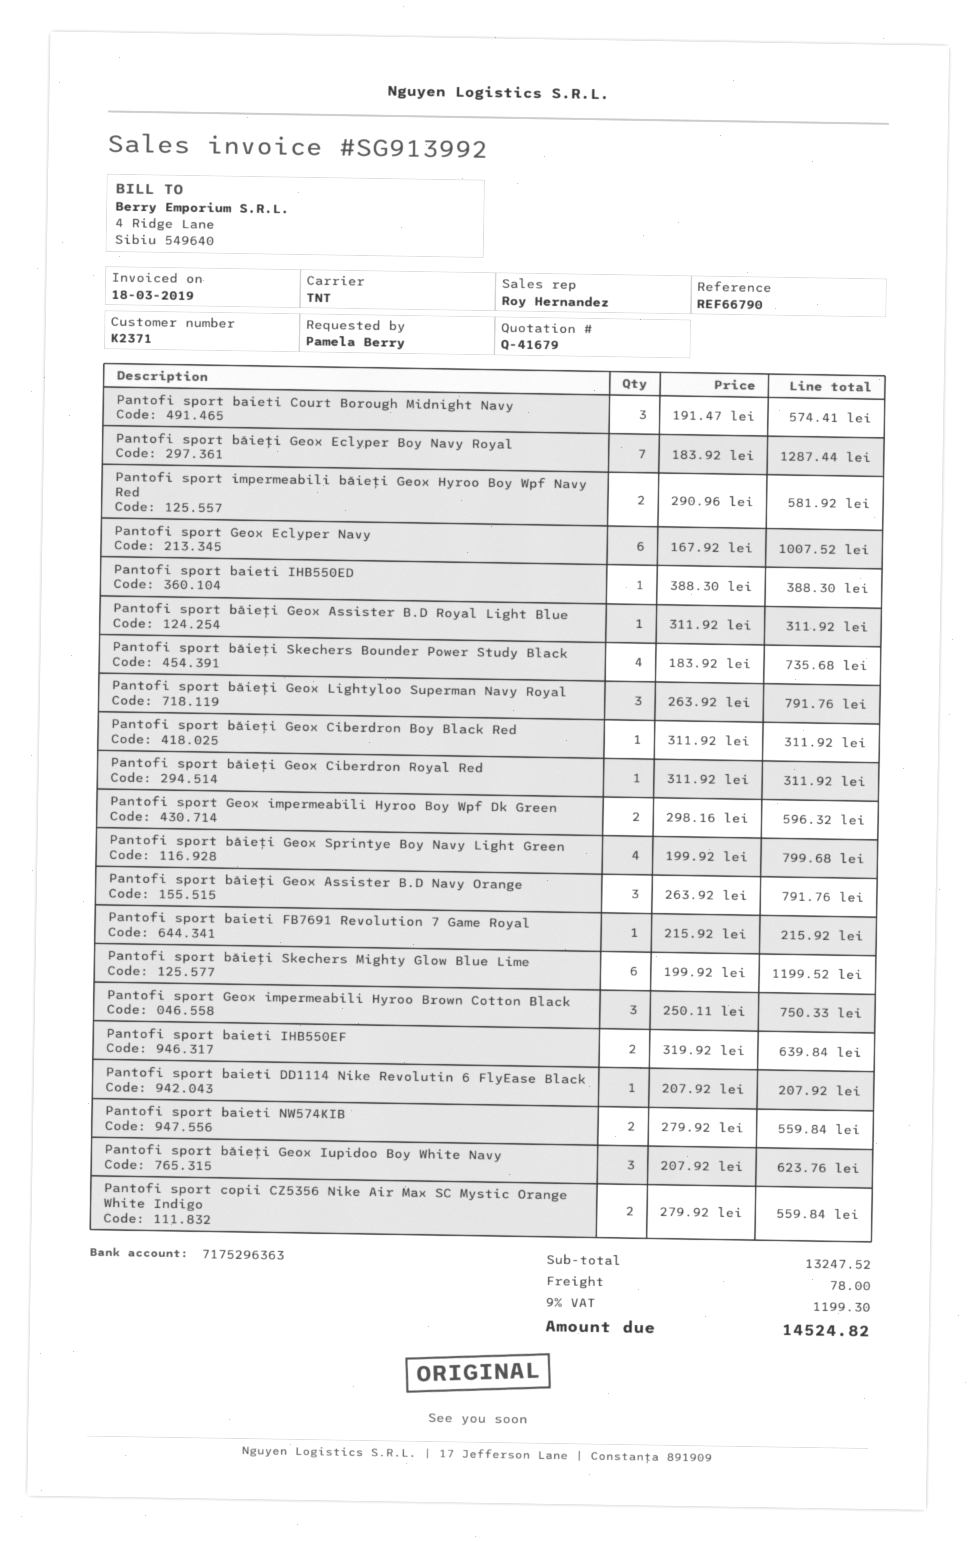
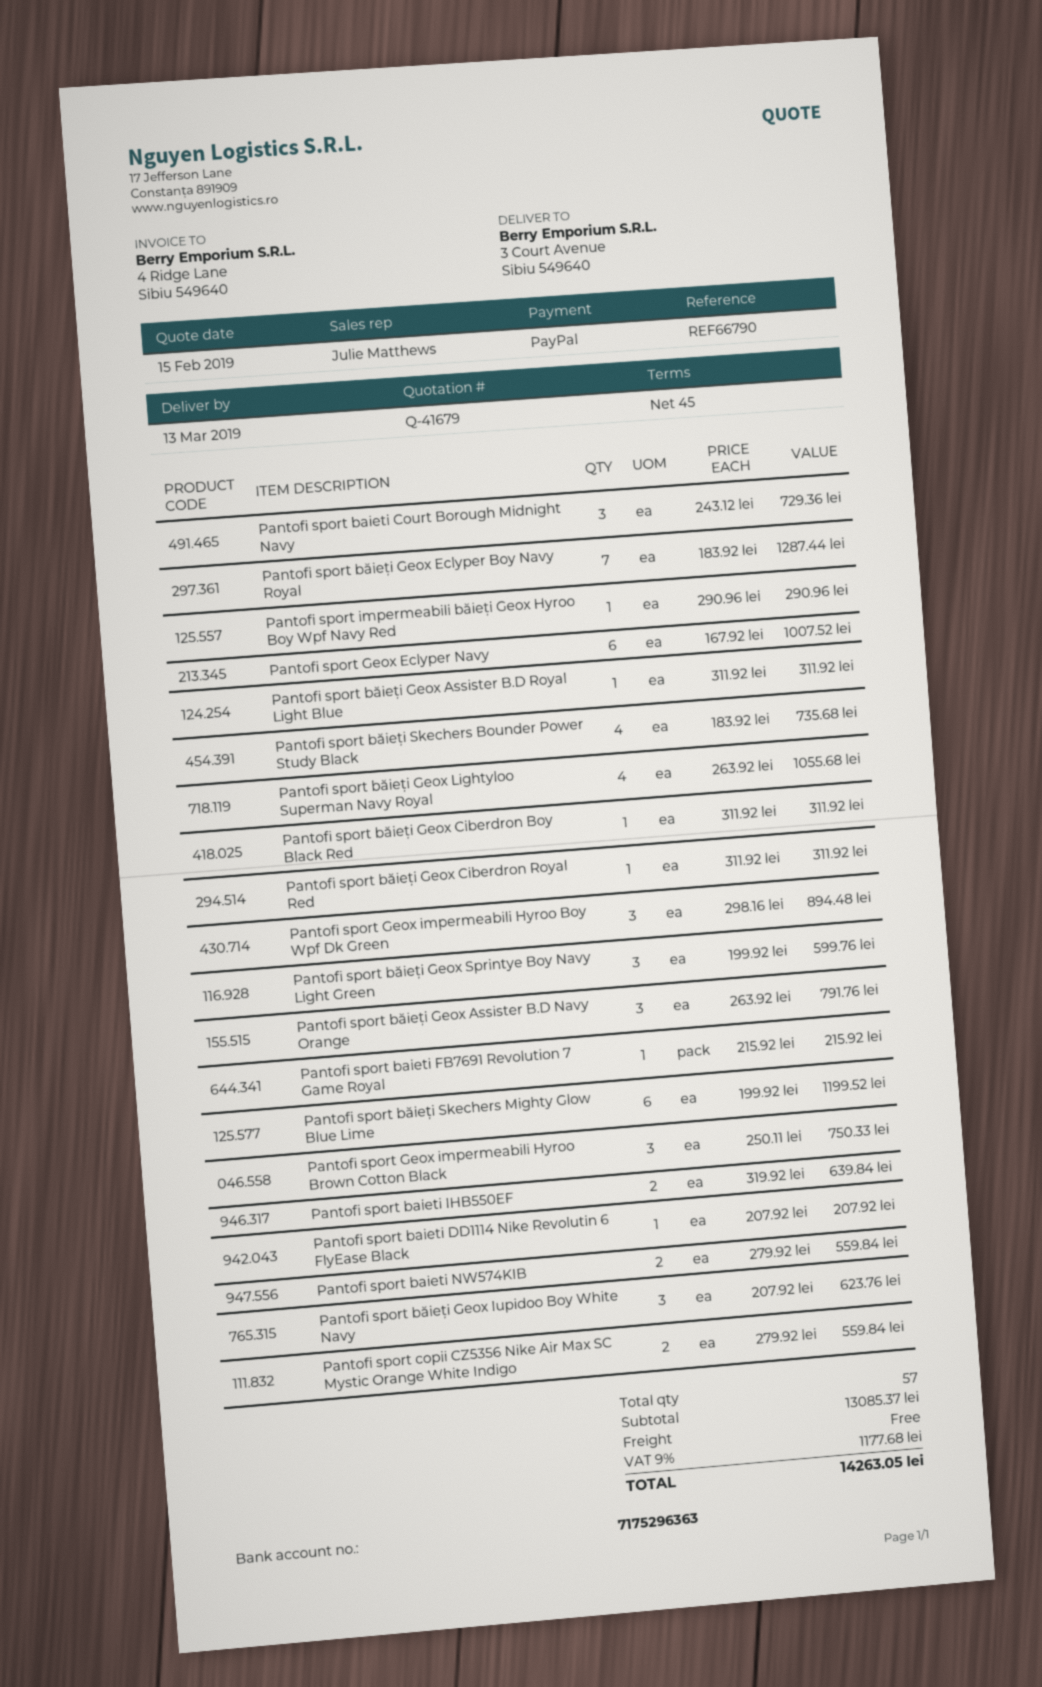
sales rep: Roy Hernandez -> Julie Matthews
Pantofi sport baieti Court Borough Midnight Navy: 3 x 191.47 = 574.41 -> 3 x 243.12 = 729.36
Pantofi sport impermeabili băieți Geox Hyroo Boy Wpf Navy Red: 2 x 290.96 = 581.92 -> 1 x 290.96 = 290.96
Pantofi sport baieti IHB550ED: 1 x 388.30 = 388.30 -> none
Pantofi sport băieți Geox Lightyloo Superman Navy Royal: 3 x 263.92 = 791.76 -> 4 x 263.92 = 1055.68
Pantofi sport Geox impermeabili Hyroo Boy Wpf Dk Green: 2 x 298.16 = 596.32 -> 3 x 298.16 = 894.48
Pantofi sport băieți Geox Sprintye Boy Navy Light Green: 4 x 199.92 = 799.68 -> 3 x 199.92 = 599.76
subtotal: 13247.52 -> 13085.37
shipping: 78.00 -> 0.00
tax: 9% = 1199.30 -> 9% = 1177.68
total: 14524.82 -> 14263.05

